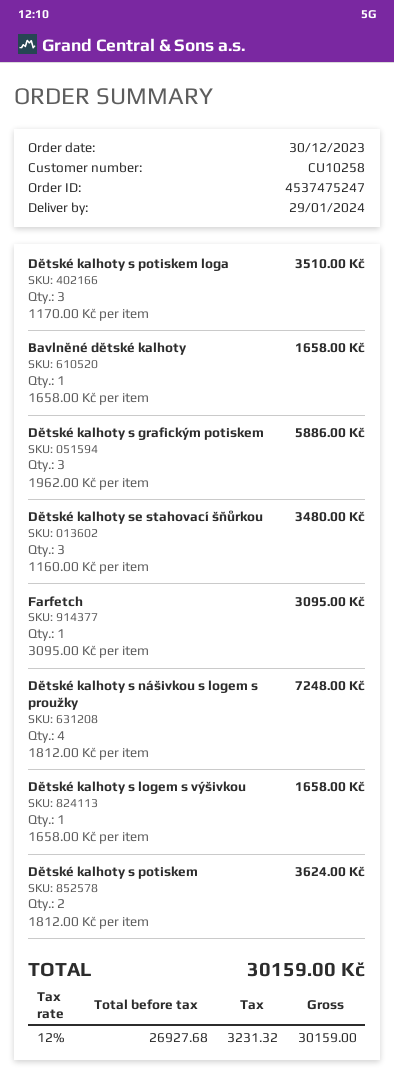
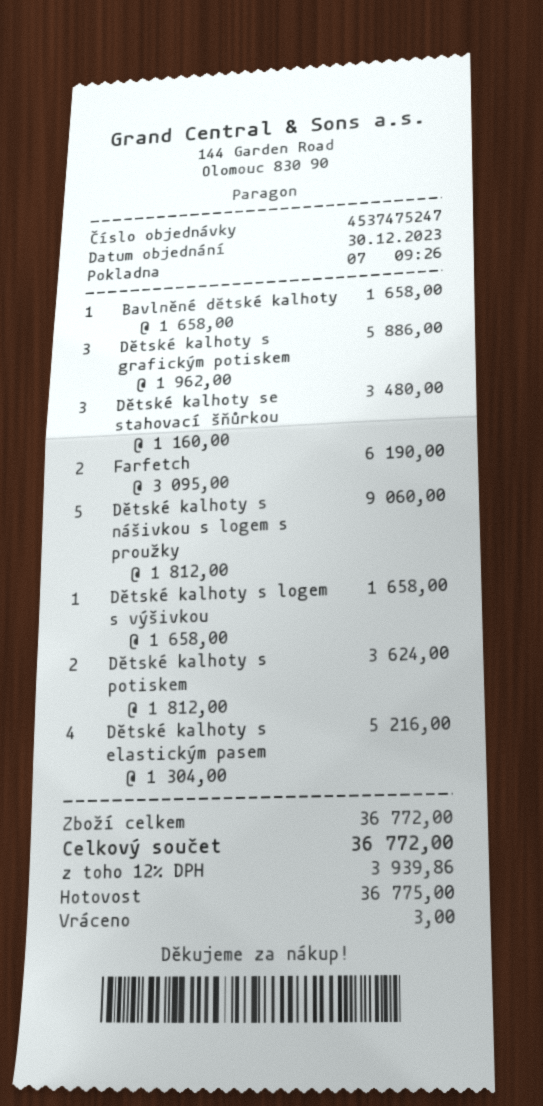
Dětské kalhoty s potiskem loga: 3 x 1170.00 = 3510.00 -> none
Farfetch: 1 x 3095.00 = 3095.00 -> 2 x 3095.00 = 6190.00
Dětské kalhoty s nášivkou s logem s proužky: 4 x 1812.00 = 7248.00 -> 5 x 1812.00 = 9060.00
Dětské kalhoty s elastickým pasem: none -> 4 x 1304.00 = 5216.00
tax: 12% = 3231.32 -> 12% = 3939.86
total: 30159.00 -> 36772.00

